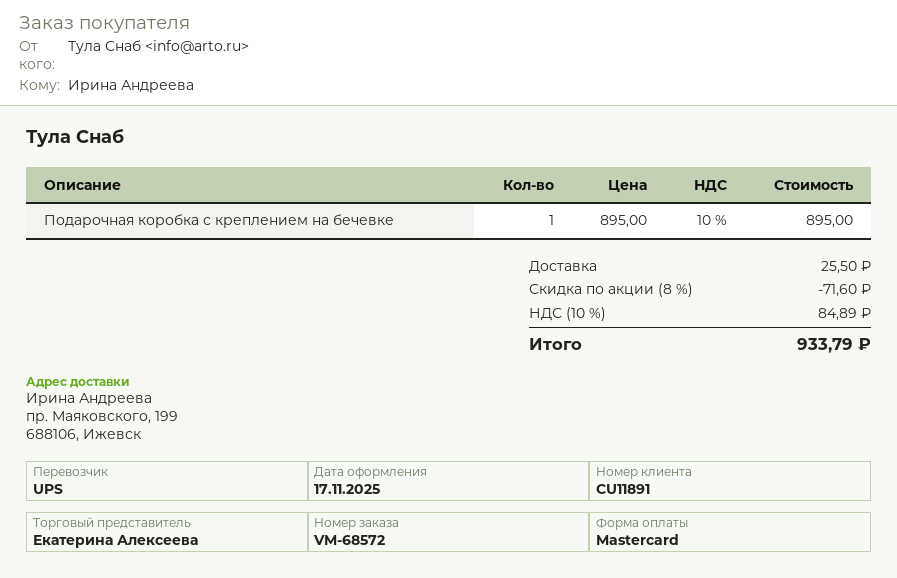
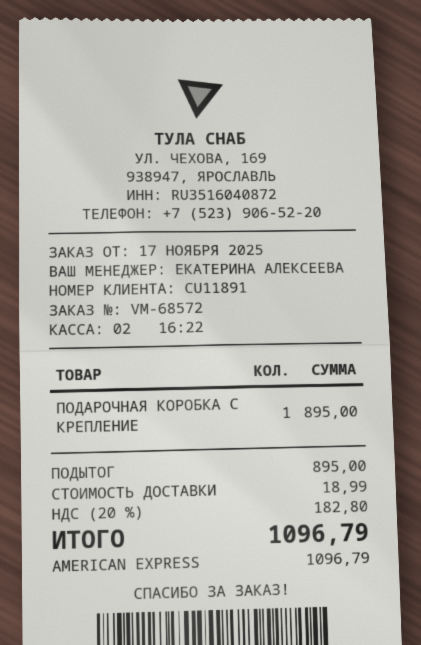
payment method: Mastercard -> American Express
discount: 8% = 71.60 -> none
shipping: 25.50 -> 18.99
tax: 10% = 84.89 -> 20% = 182.80
total: 933.79 -> 1096.79

